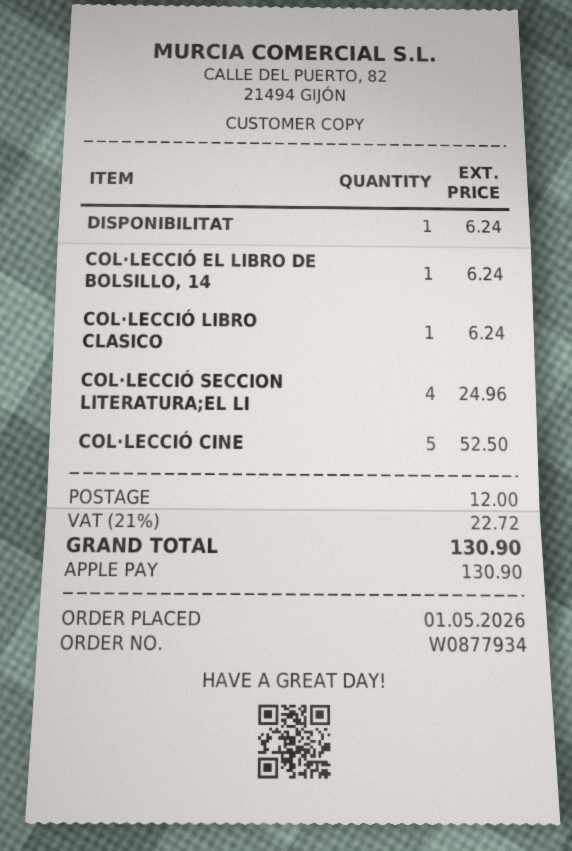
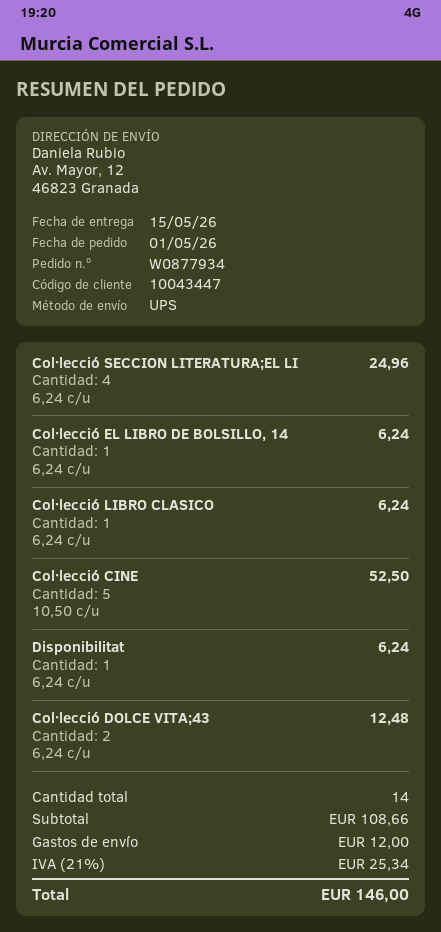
Col·lecció DOLCE VITA;43: none -> 2 for 12.48
tax: 21% = 22.72 -> 21% = 25.34
total: 130.90 -> 146.00

